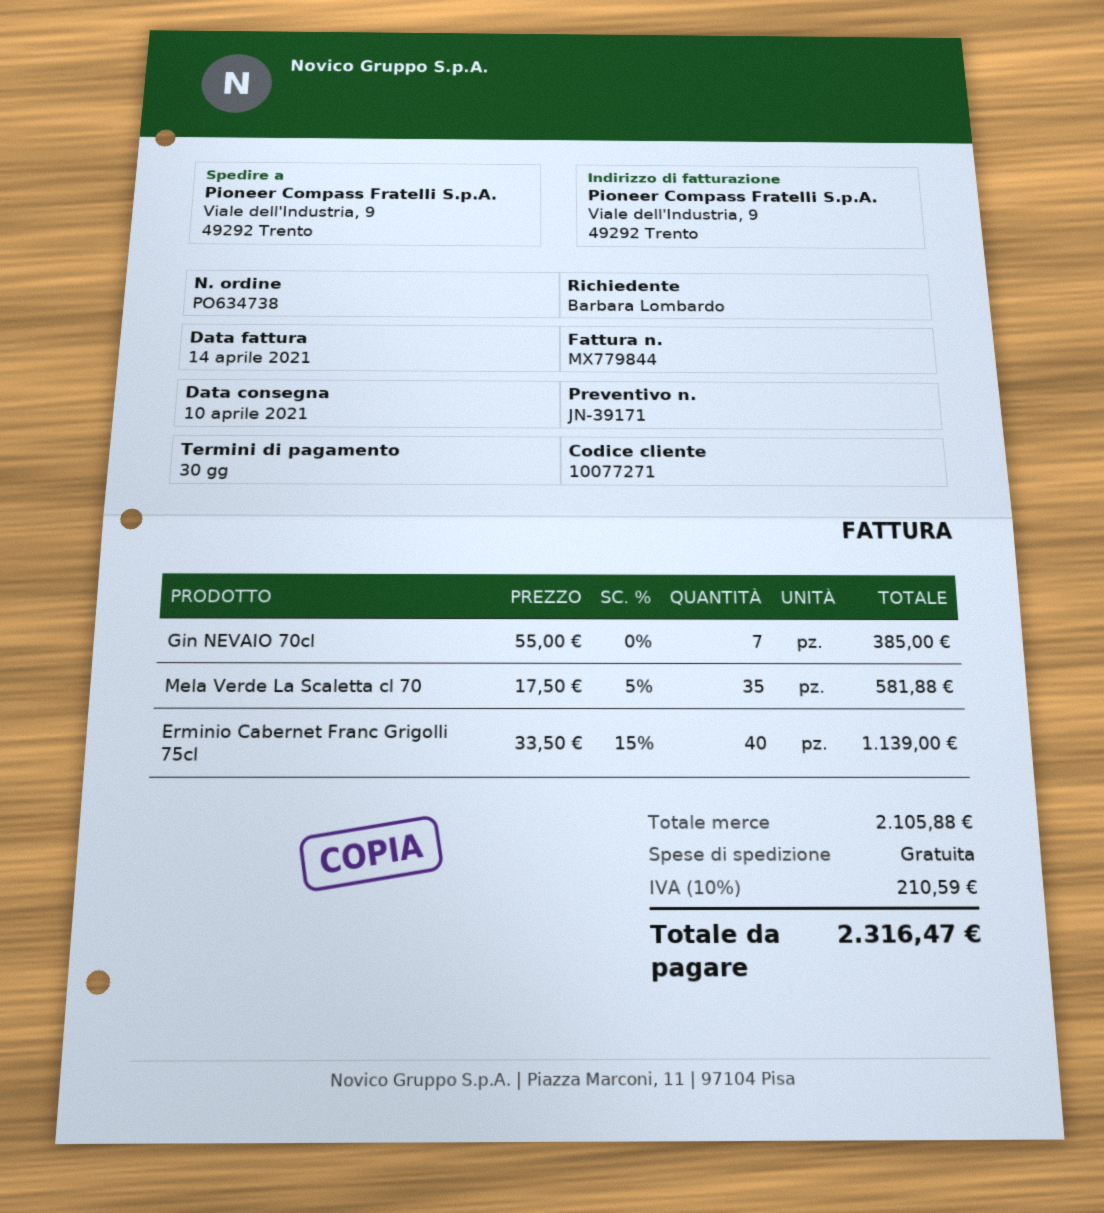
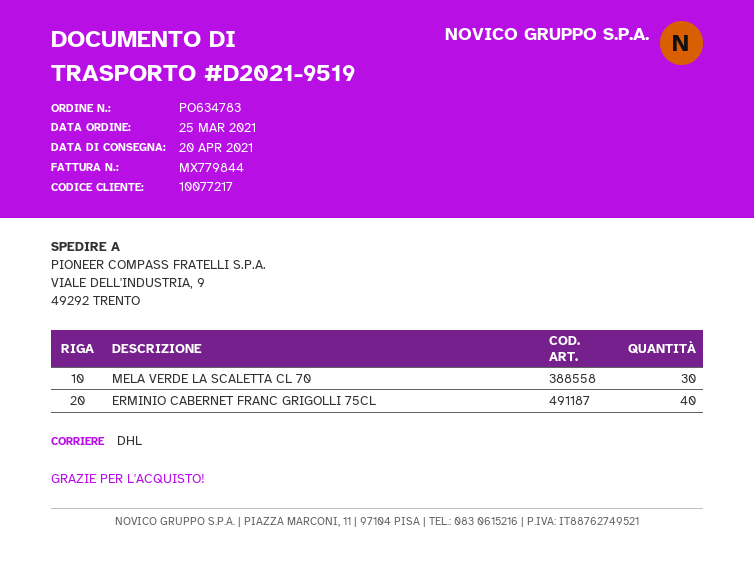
order number: PO634738 -> PO634783
delivery date: 2021-04-10 -> 2021-04-20
customer number: 10077271 -> 10077217
Gin NEVAIO 70cl: 7 -> none
Mela Verde La Scaletta cl 70: 35 -> 30

